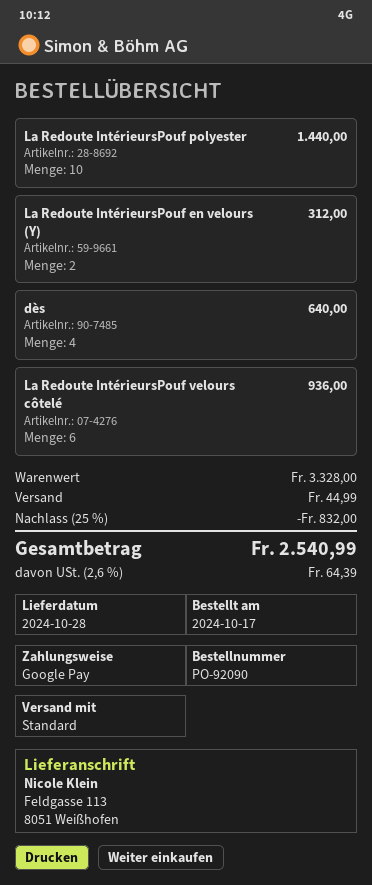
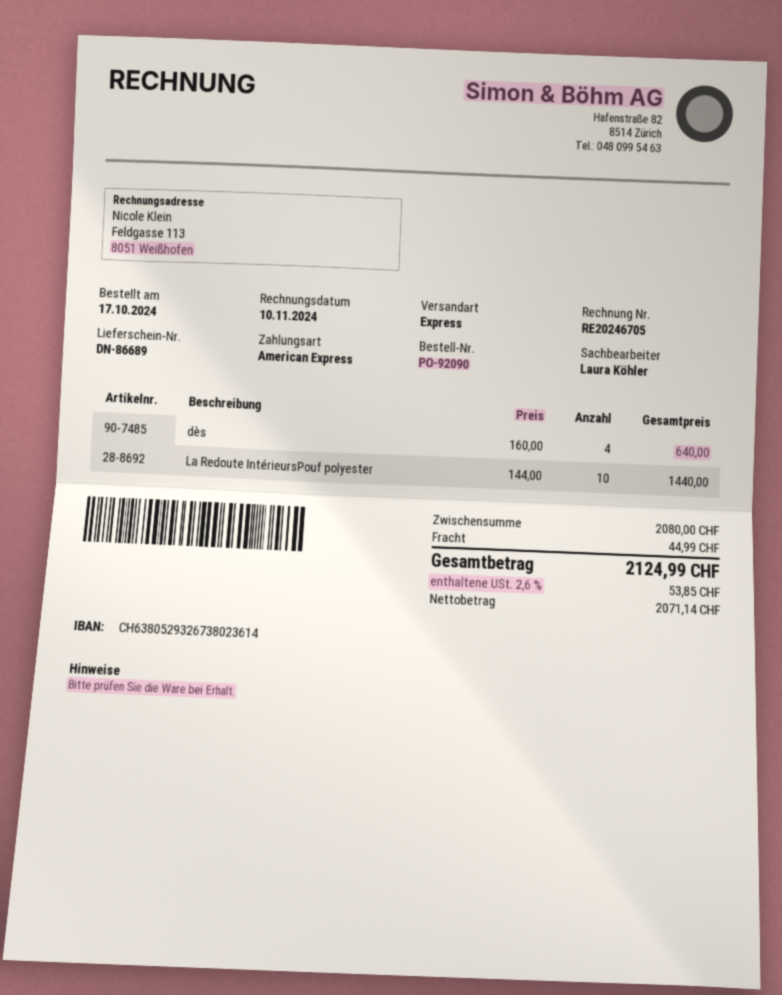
payment method: Google Pay -> American Express
shipping method: standard -> express
La Redoute IntérieursPouf en velours (Y): 2 for 312.00 -> none
La Redoute IntérieursPouf velours côtelé: 6 for 936.00 -> none
subtotal: 3328.00 -> 2080.00
discount: 25% = 832.00 -> none
tax: 2.6% = 64.39 -> 2.6% = 53.85
total: 2540.99 -> 2124.99

